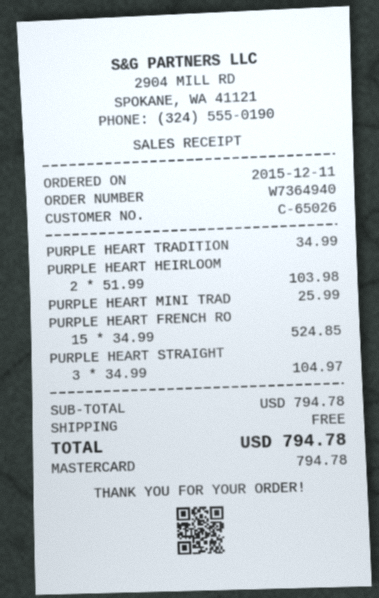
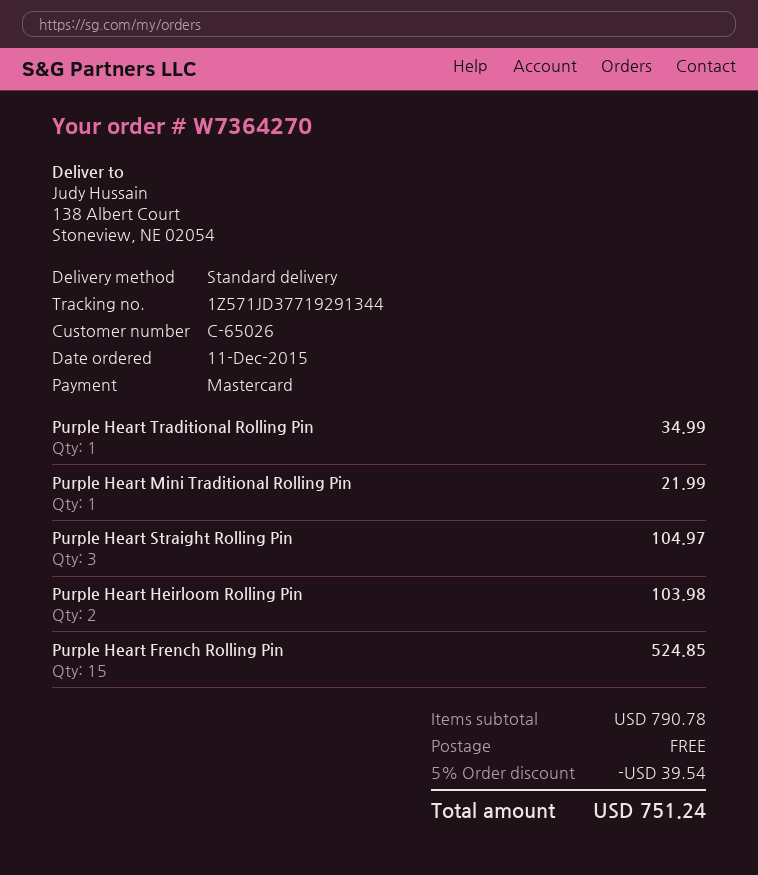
order number: W7364940 -> W7364270
PURPLE HEART MINI TRAD: 1 for 25.99 -> 1 for 21.99
subtotal: 794.78 -> 790.78
discount: none -> 5% = 39.54
total: 794.78 -> 751.24

